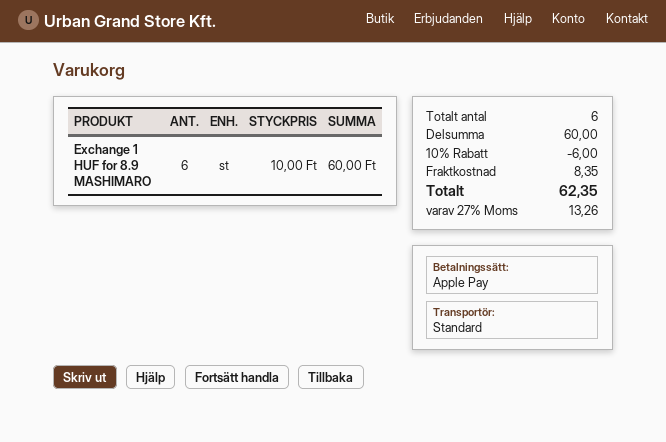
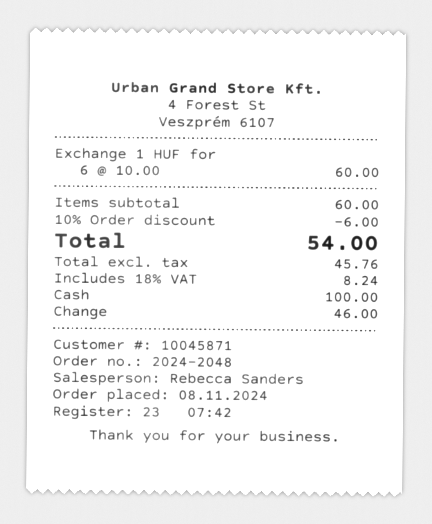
payment method: Apple Pay -> cash
shipping: 8.35 -> none
tax: 27% = 13.26 -> 18% = 8.24
total: 62.35 -> 54.00

